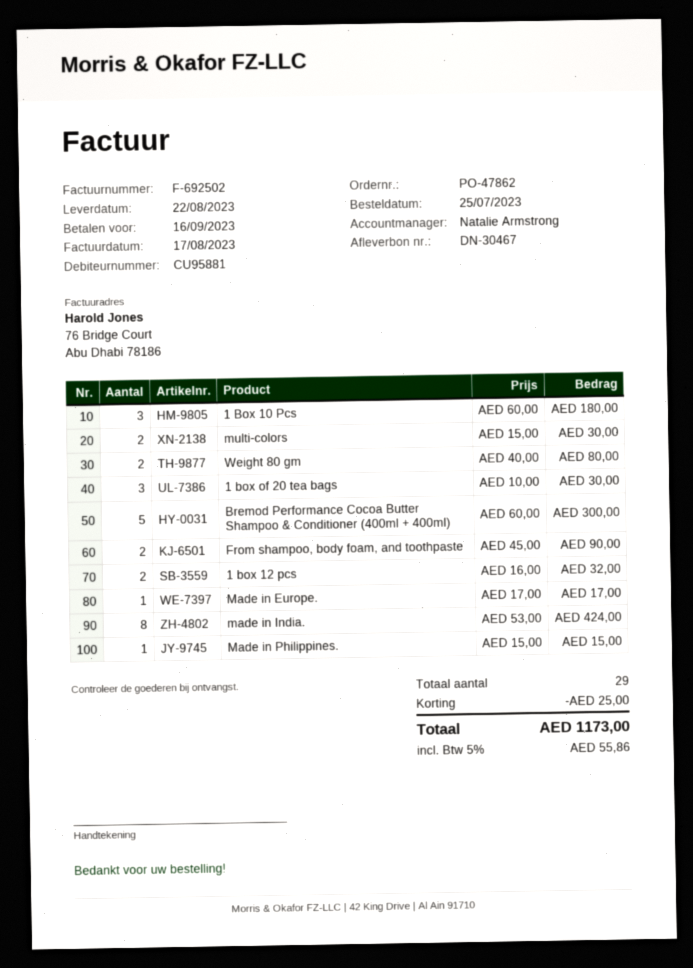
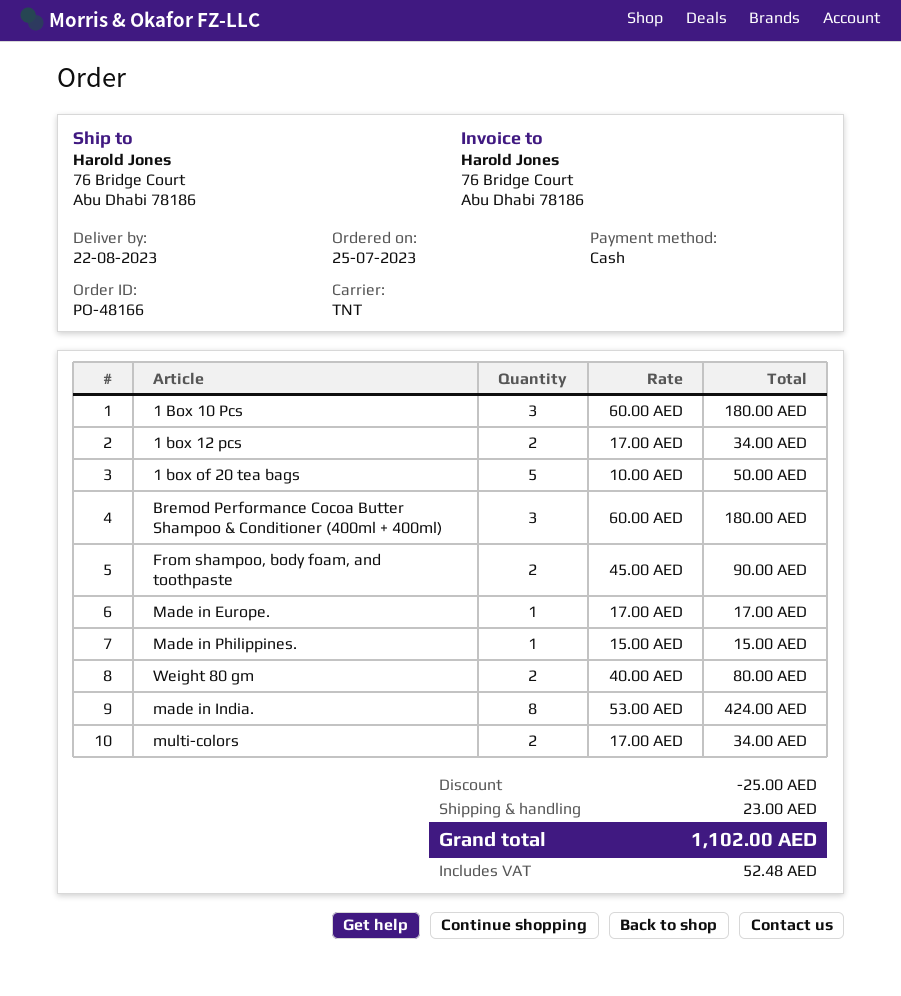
order number: PO-47862 -> PO-48166
multi-colors: 2 x 15.00 = 30.00 -> 2 x 17.00 = 34.00
1 box of 20 tea bags: 3 x 10.00 = 30.00 -> 5 x 10.00 = 50.00
Bremod Performance Cocoa Butter Shampoo & Conditioner (400ml + 400ml): 5 x 60.00 = 300.00 -> 3 x 60.00 = 180.00
1 box 12 pcs: 2 x 16.00 = 32.00 -> 2 x 17.00 = 34.00
shipping: none -> 23.00
tax: 55.86 -> 52.48
total: 1173.00 -> 1102.00

